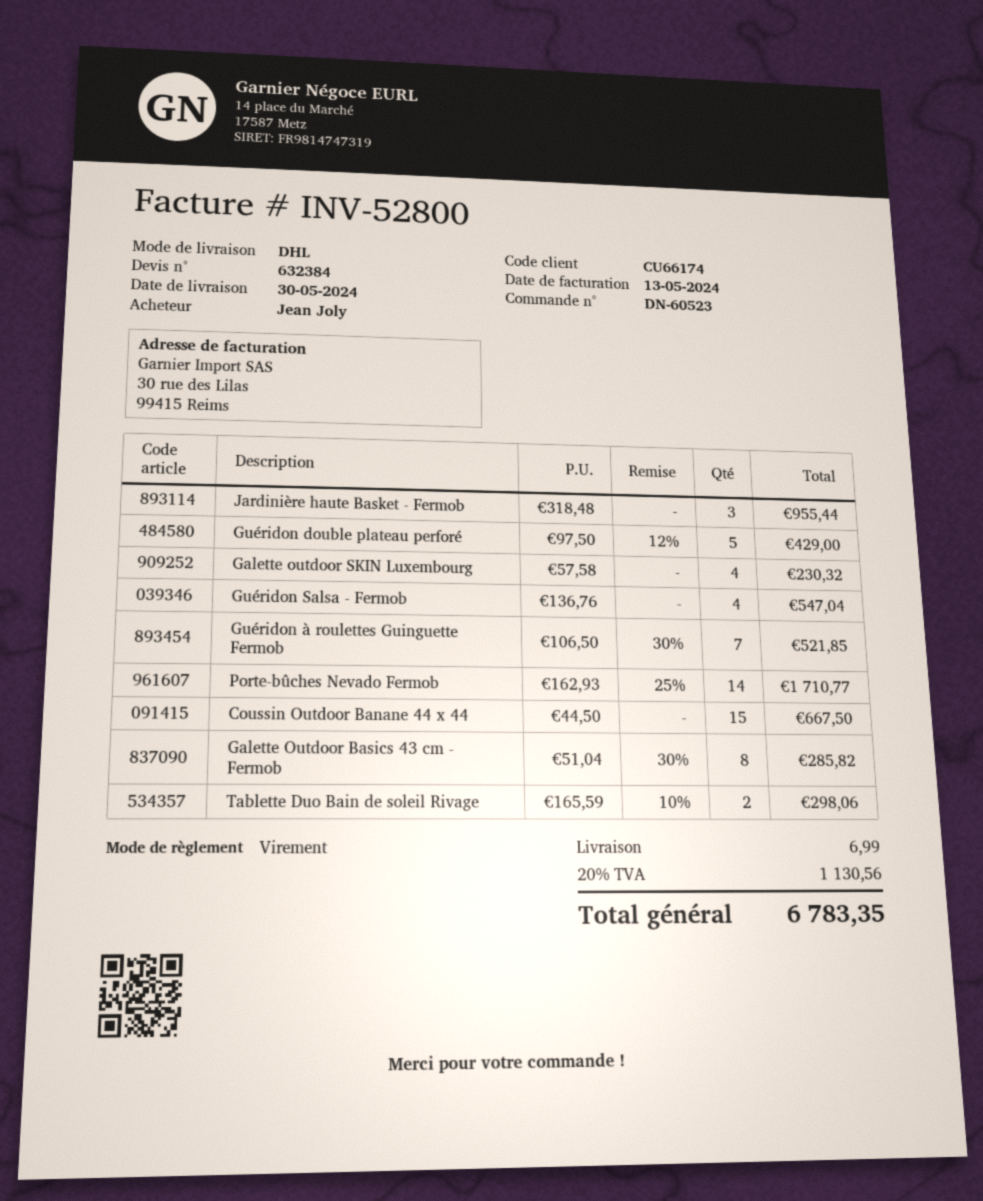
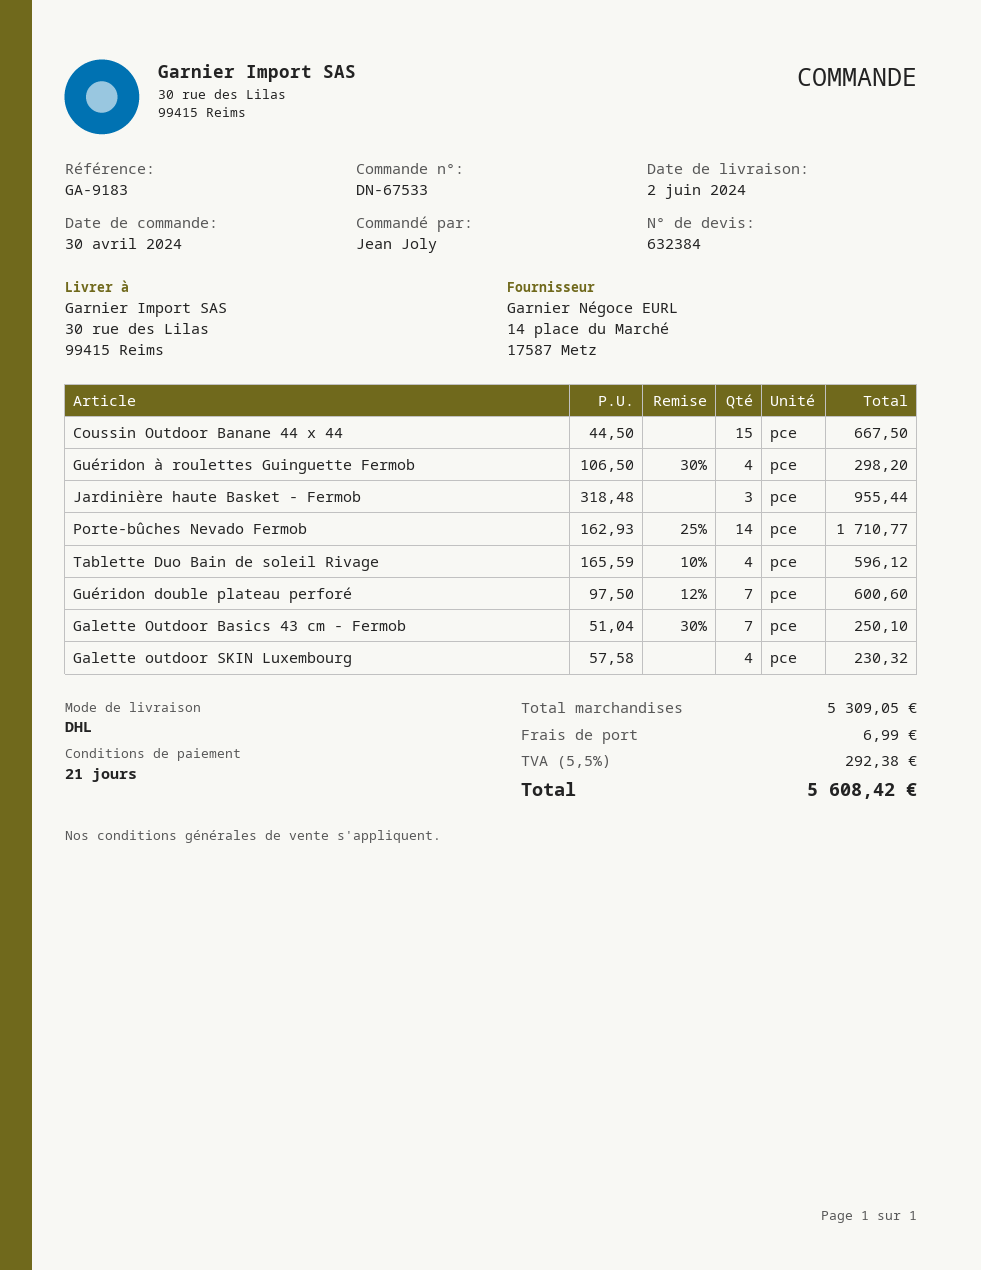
order number: DN-60523 -> DN-67533
delivery date: 2024-05-30 -> 2024-06-02
Guéridon double plateau perforé: 5 x 97.50 - 12% = 429.00 -> 7 x 97.50 - 12% = 600.60
Guéridon Salsa - Fermob: 4 x 136.76 = 547.04 -> none
Guéridon à roulettes Guinguette Fermob: 7 x 106.50 - 30% = 521.85 -> 4 x 106.50 - 30% = 298.20
Galette Outdoor Basics 43 cm - Fermob: 8 x 51.04 - 30% = 285.82 -> 7 x 51.04 - 30% = 250.10
Tablette Duo Bain de soleil Rivage: 2 x 165.59 - 10% = 298.06 -> 4 x 165.59 - 10% = 596.12
tax: 20% = 1130.56 -> 5.5% = 292.38
total: 6783.35 -> 5608.42

